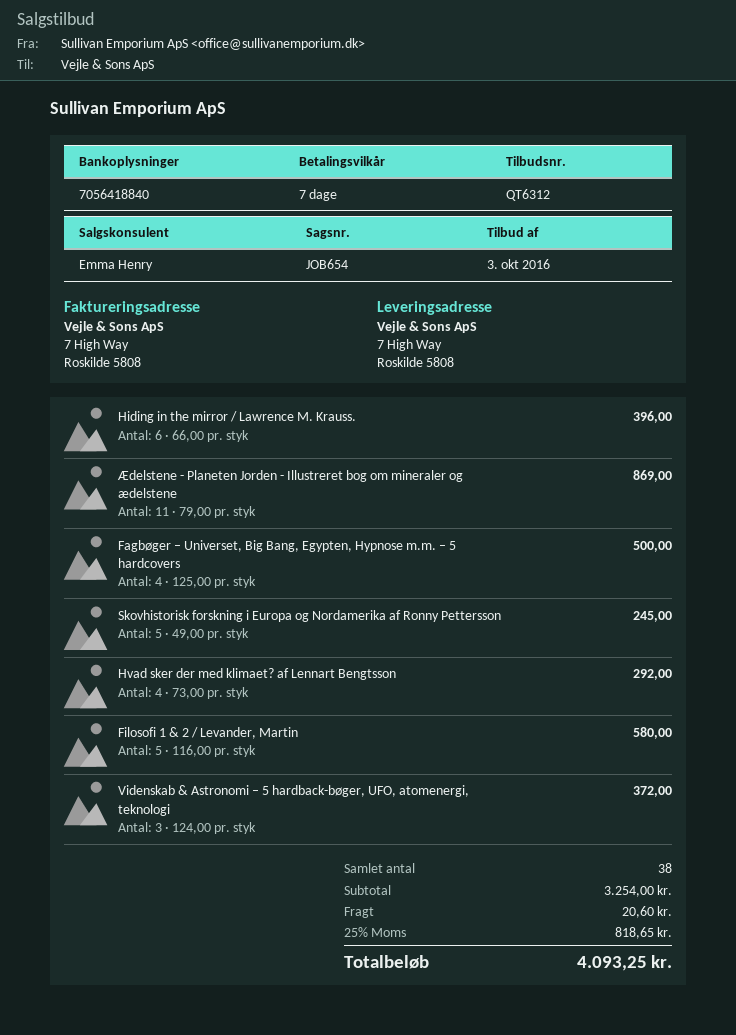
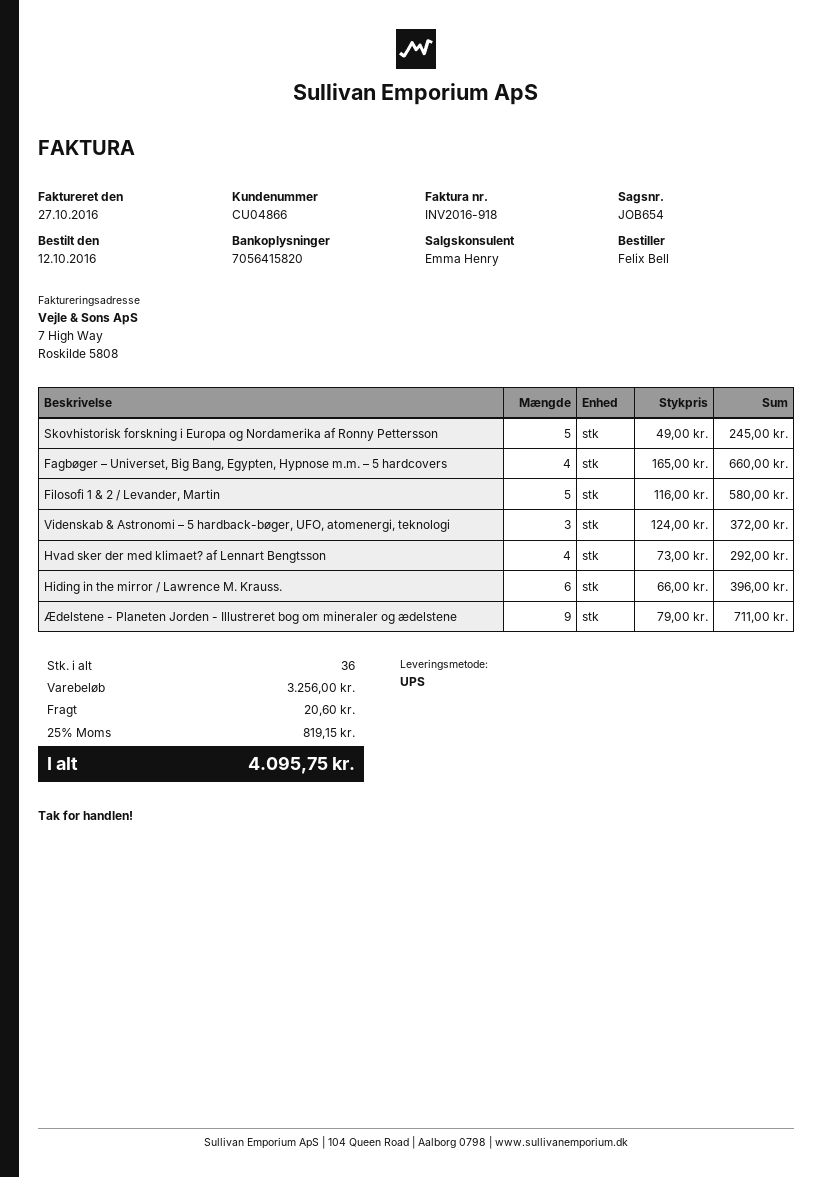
bank account: 7056418840 -> 7056415820
Ædelstene - Planeten Jorden - Illustreret bog om mineraler og ædelstene: 11 x 79.00 = 869.00 -> 9 x 79.00 = 711.00
Fagbøger – Universet, Big Bang, Egypten, Hypnose m.m. – 5 hardcovers: 4 x 125.00 = 500.00 -> 4 x 165.00 = 660.00
total quantity: 38 -> 36
subtotal: 3254.00 -> 3256.00
tax: 25% = 818.65 -> 25% = 819.15
total: 4093.25 -> 4095.75

